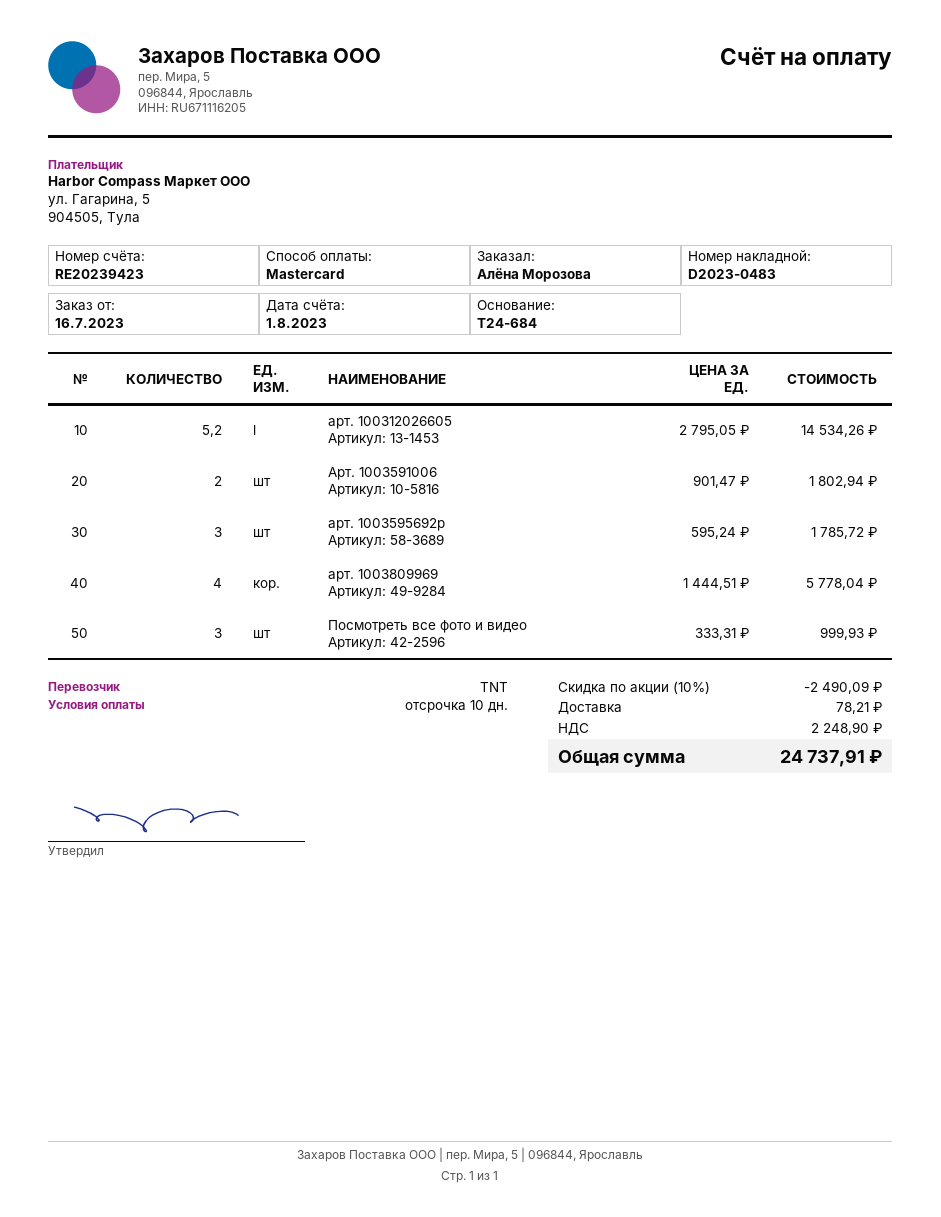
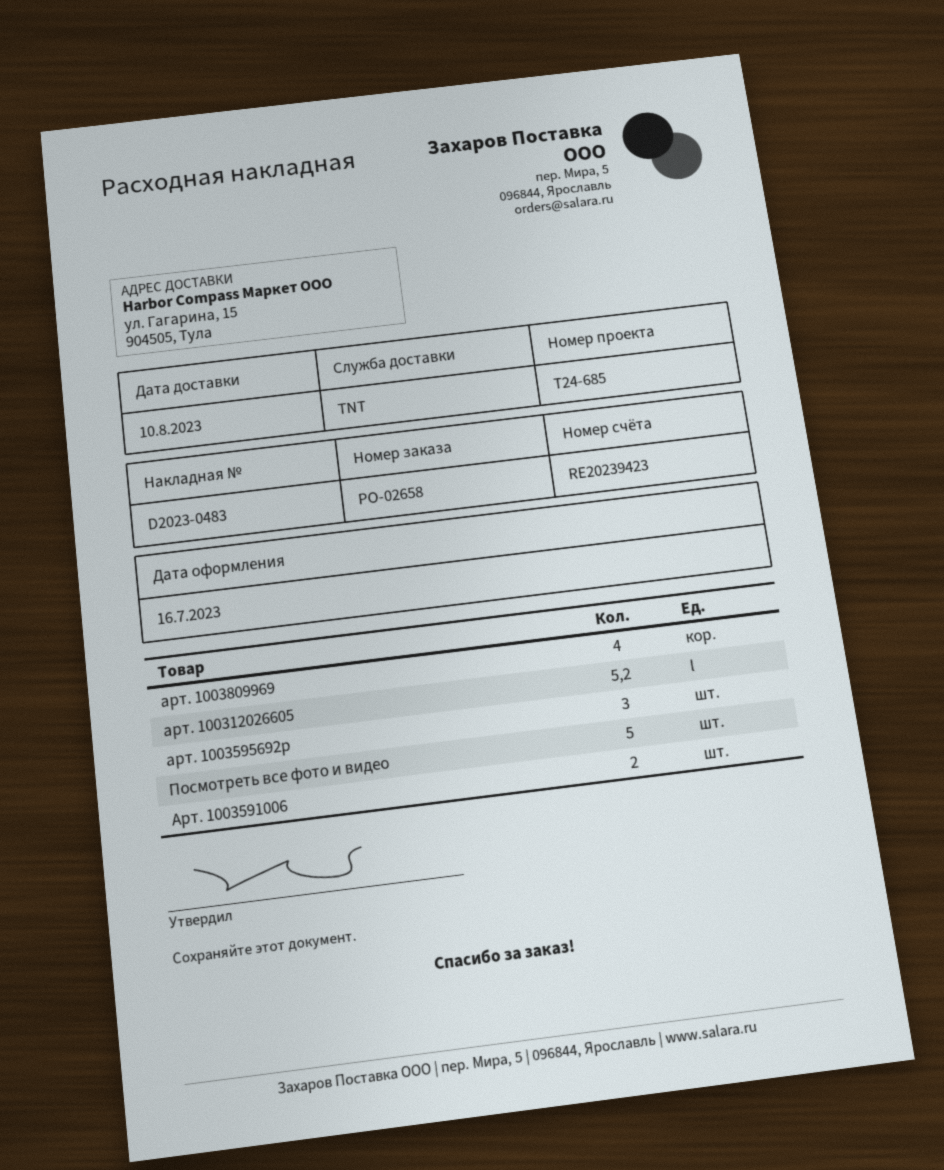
reference: T24-684 -> T24-685
Посмотреть все фото и видео: 3 -> 5

